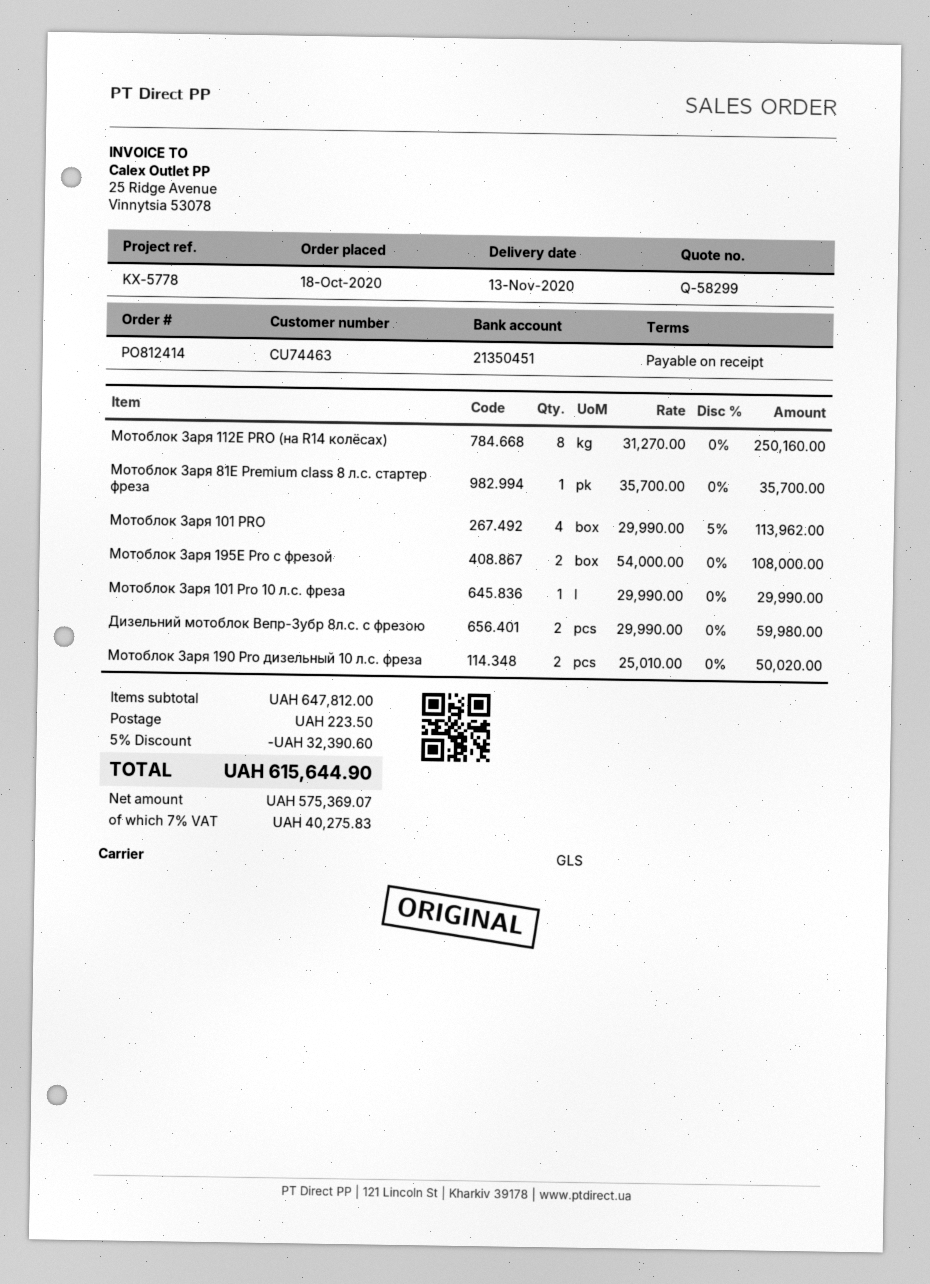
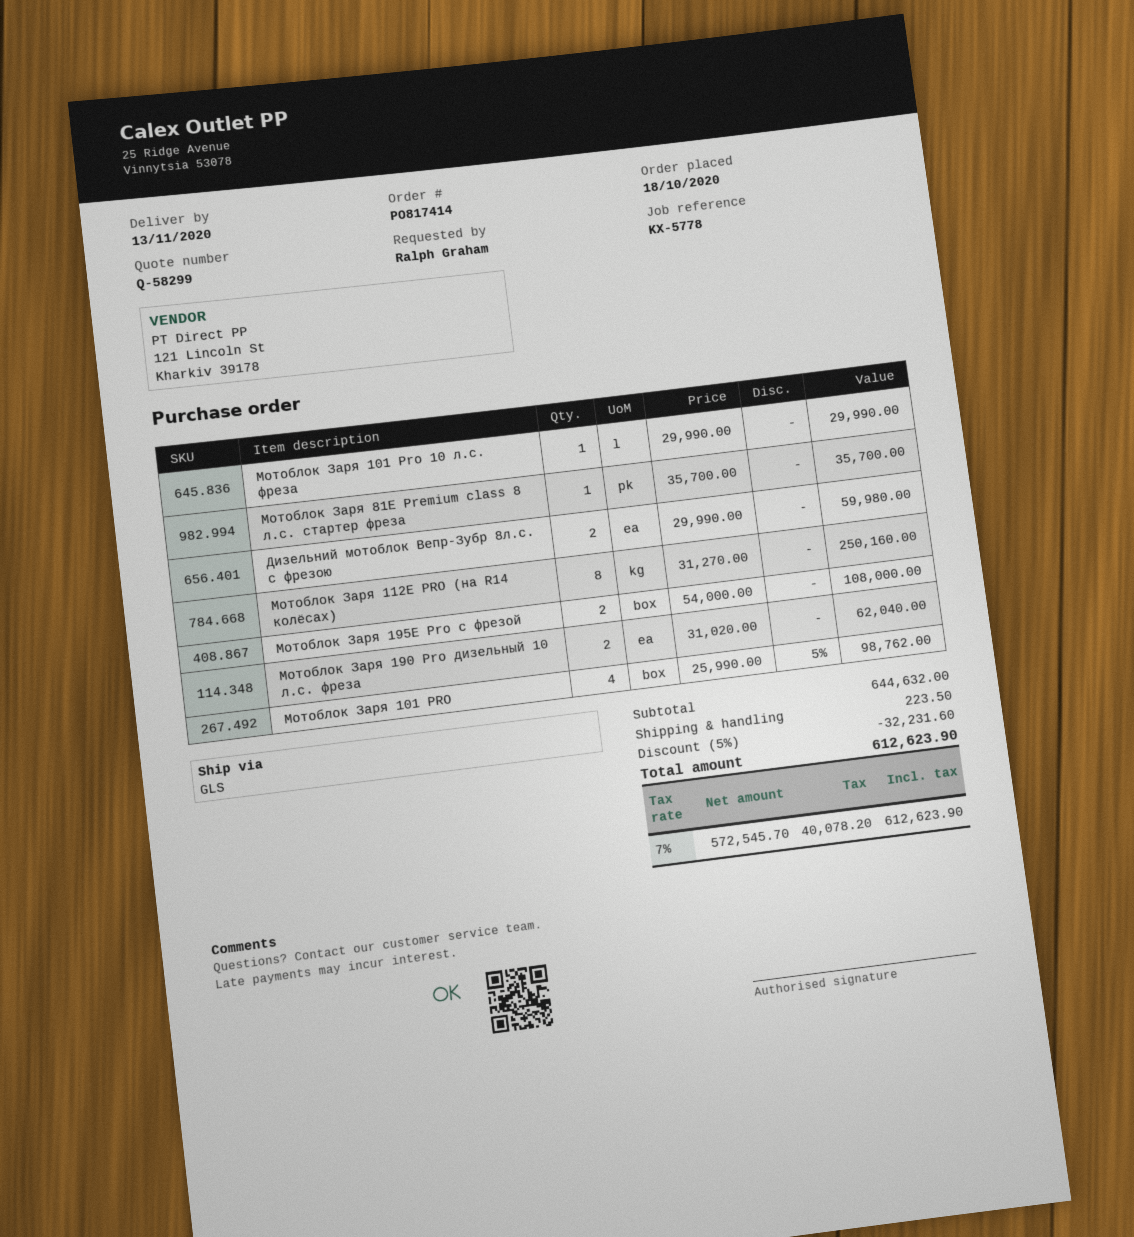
order number: PO812414 -> PO817414
Мотоблок Заря 101 PRO: 4 x 29990.00 - 5% = 113962.00 -> 4 x 25990.00 - 5% = 98762.00
Мотоблок Заря 190 Pro дизельный 10 л.с. фреза: 2 x 25010.00 = 50020.00 -> 2 x 31020.00 = 62040.00
subtotal: 647812.00 -> 644632.00
discount: 5% = 32390.60 -> 5% = 32231.60
net: 575369.07 -> 572545.70
tax: 7% = 40275.83 -> 7% = 40078.20
total: 615644.90 -> 612623.90

